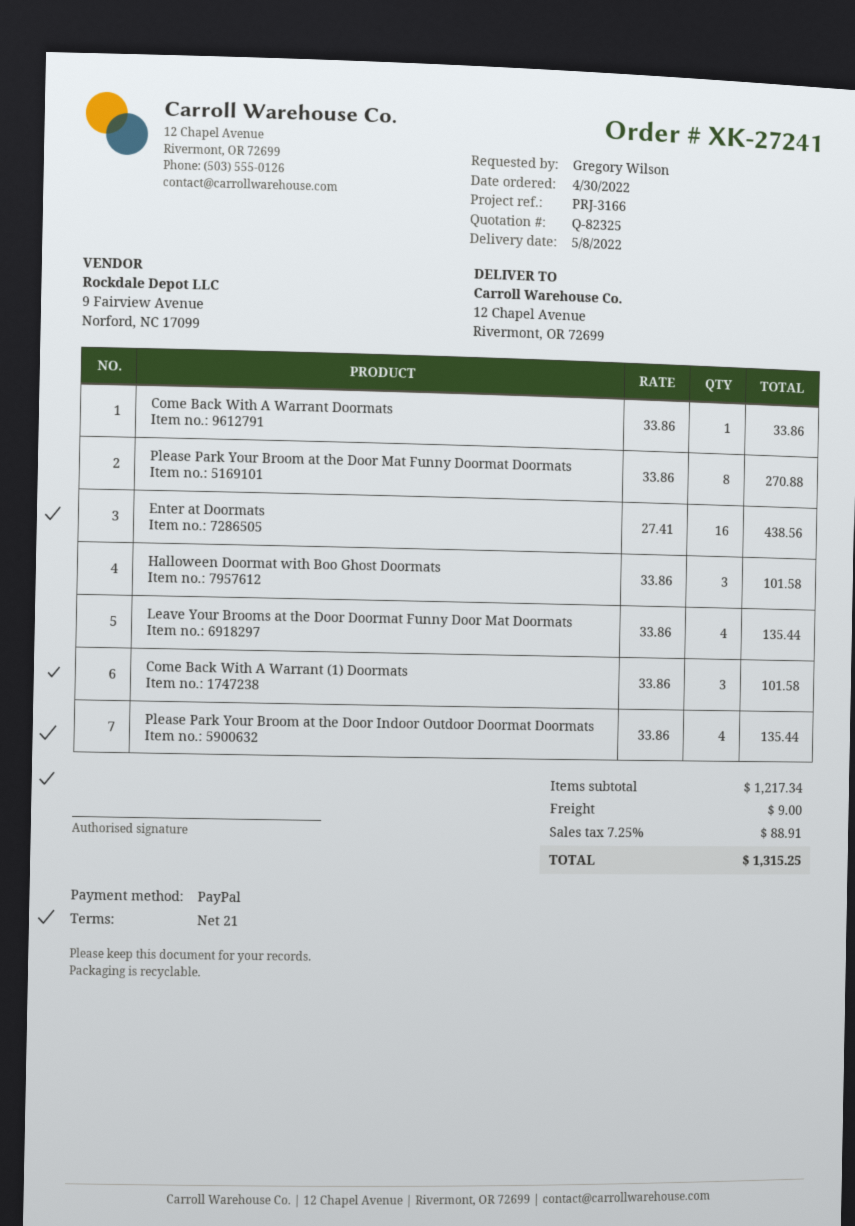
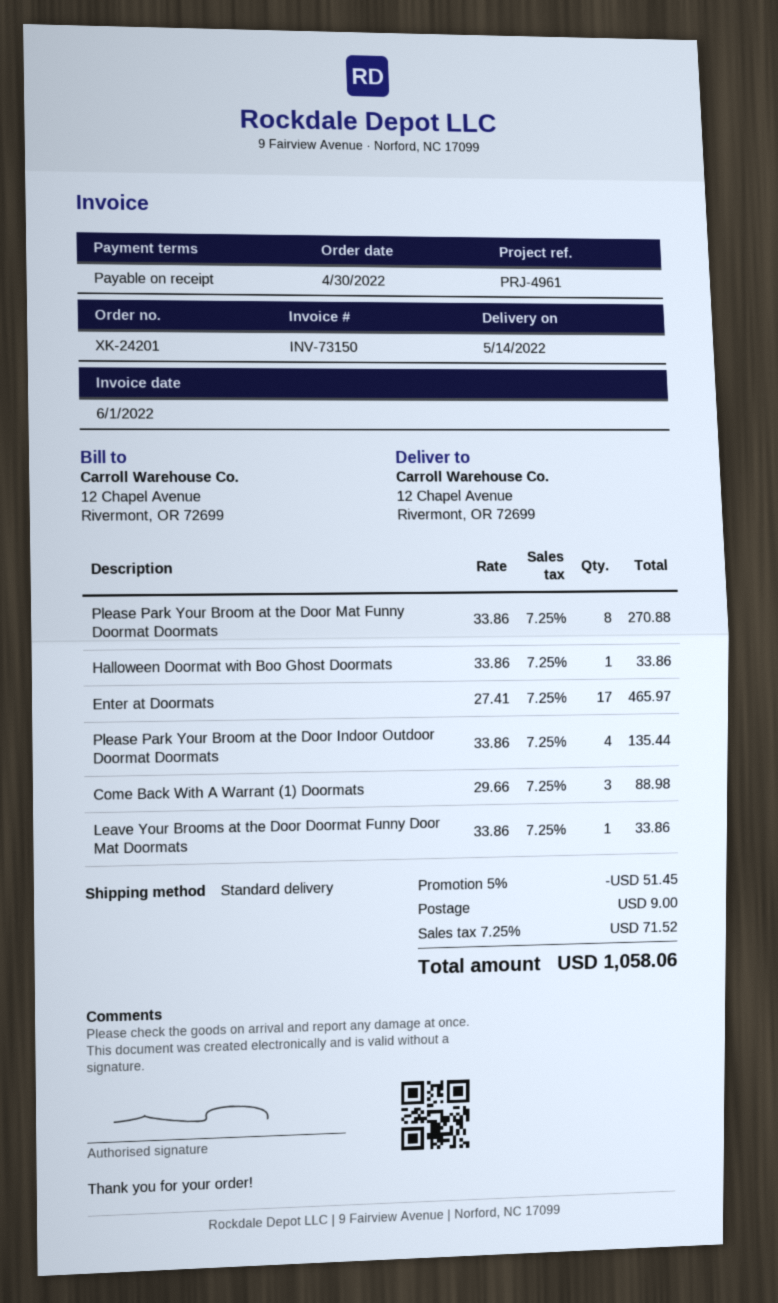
order number: XK-27241 -> XK-24201
delivery date: 2022-05-08 -> 2022-05-14
payment terms: 21 days -> on receipt
reference: PRJ-3166 -> PRJ-4961
Come Back With A Warrant Doormats: 1 x 33.86 = 33.86 -> none
Enter at Doormats: 16 x 27.41 = 438.56 -> 17 x 27.41 = 465.97
Halloween Doormat with Boo Ghost Doormats: 3 x 33.86 = 101.58 -> 1 x 33.86 = 33.86
Leave Your Brooms at the Door Doormat Funny Door Mat Doormats: 4 x 33.86 = 135.44 -> 1 x 33.86 = 33.86
Come Back With A Warrant (1) Doormats: 3 x 33.86 = 101.58 -> 3 x 29.66 = 88.98
discount: none -> 5% = 51.45
tax: 7.25% = 88.91 -> 7.25% = 71.52
total: 1315.25 -> 1058.06

